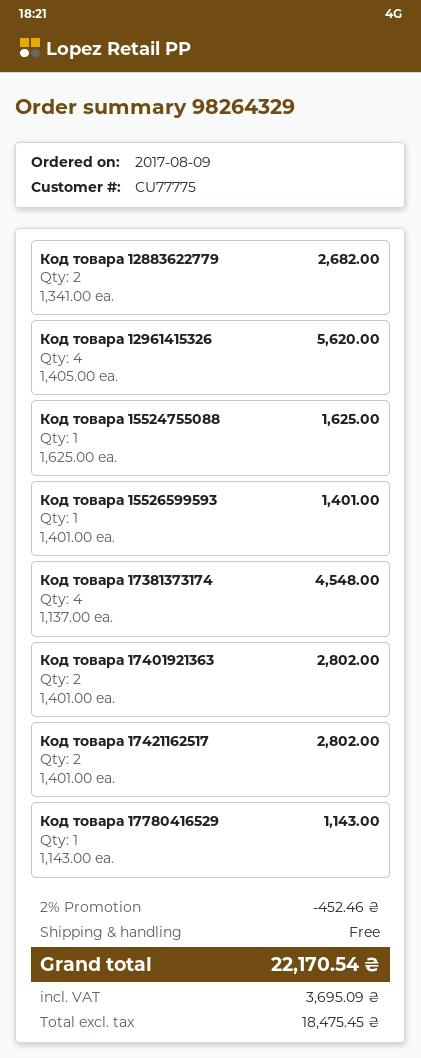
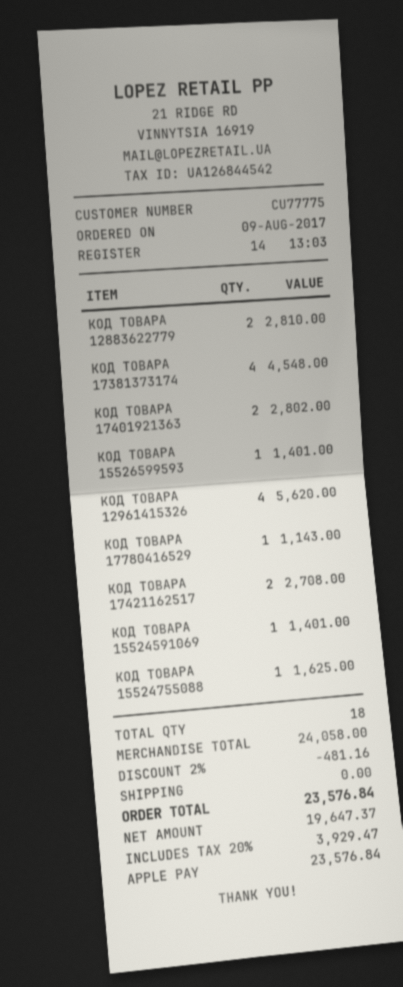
Код товара 12883622779: 2 for 2682.00 -> 2 for 2810.00
Код товара 17421162517: 2 for 2802.00 -> 2 for 2708.00
КОД ТОВАРА 15524591069: none -> 1 for 1401.00
discount: 2% = 452.46 -> 2% = 481.16
net: 18475.45 -> 19647.37
tax: 3695.09 -> 3929.47
total: 22170.54 -> 23576.84

